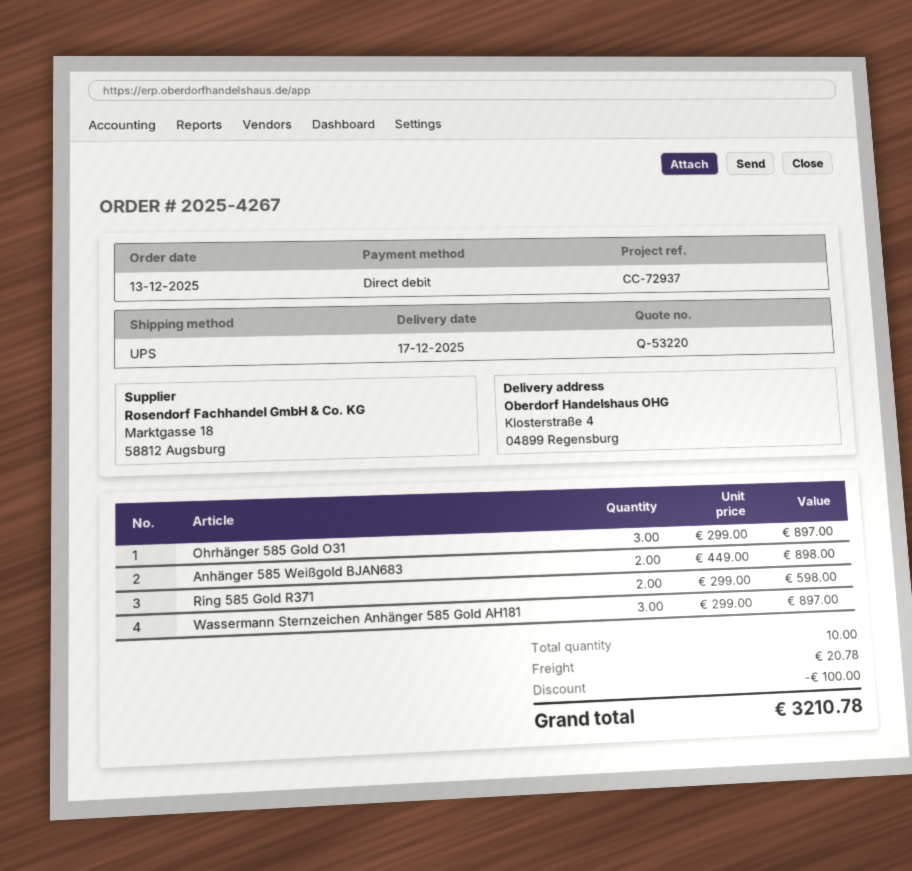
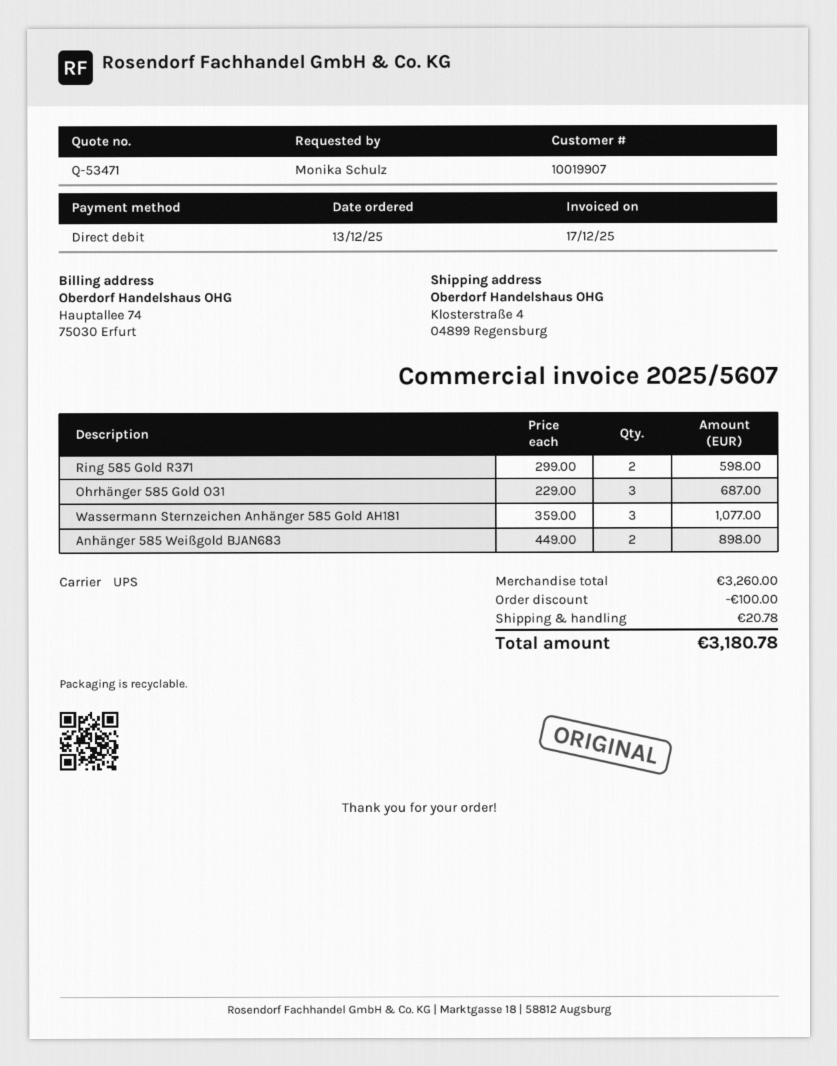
quote number: Q-53220 -> Q-53471
Ohrhänger 585 Gold O31: 3 x 299.00 = 897.00 -> 3 x 229.00 = 687.00
Wassermann Sternzeichen Anhänger 585 Gold AH181: 3 x 299.00 = 897.00 -> 3 x 359.00 = 1077.00
total: 3210.78 -> 3180.78

